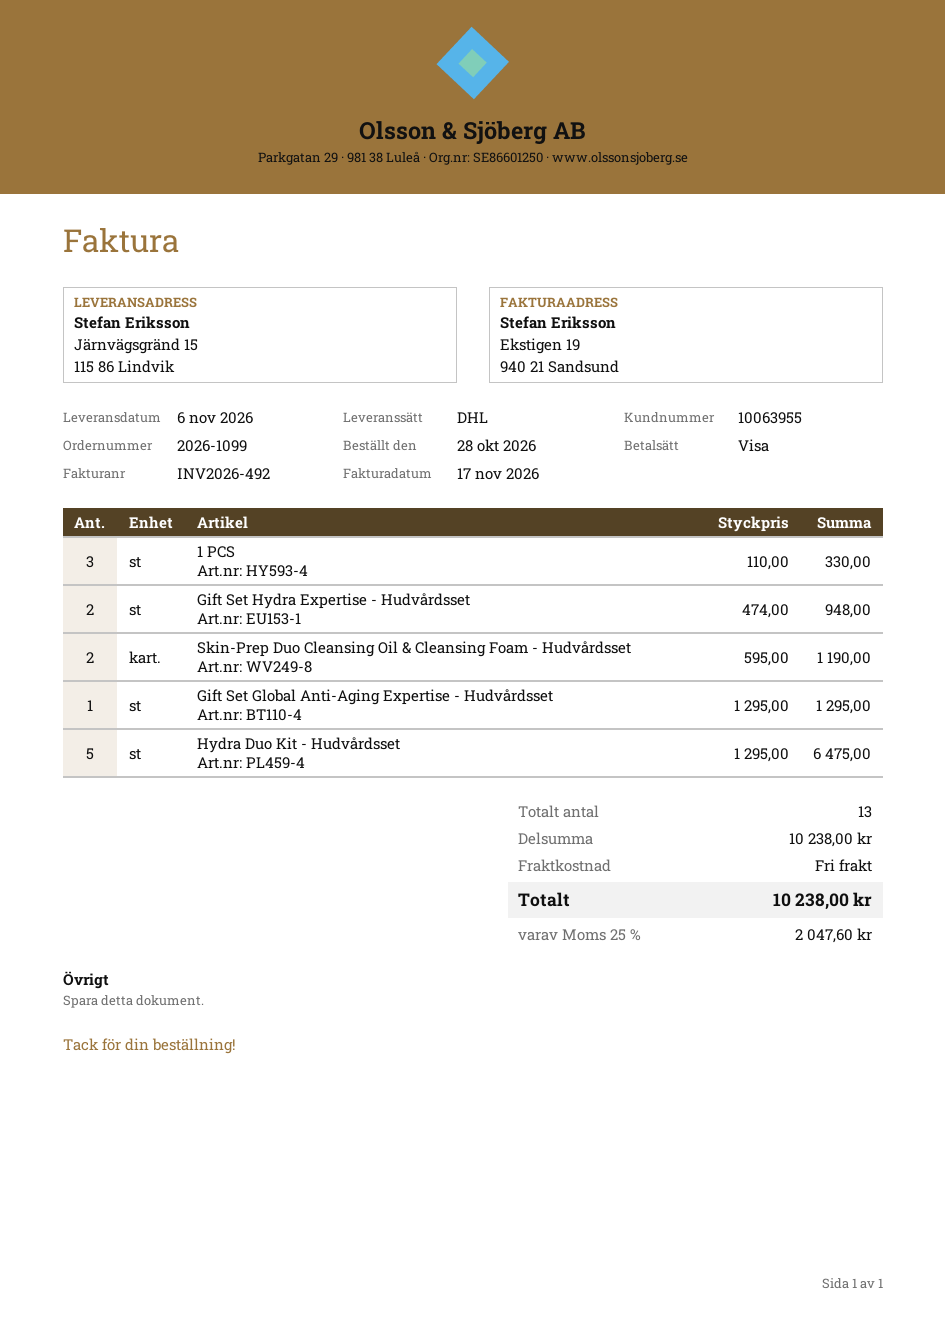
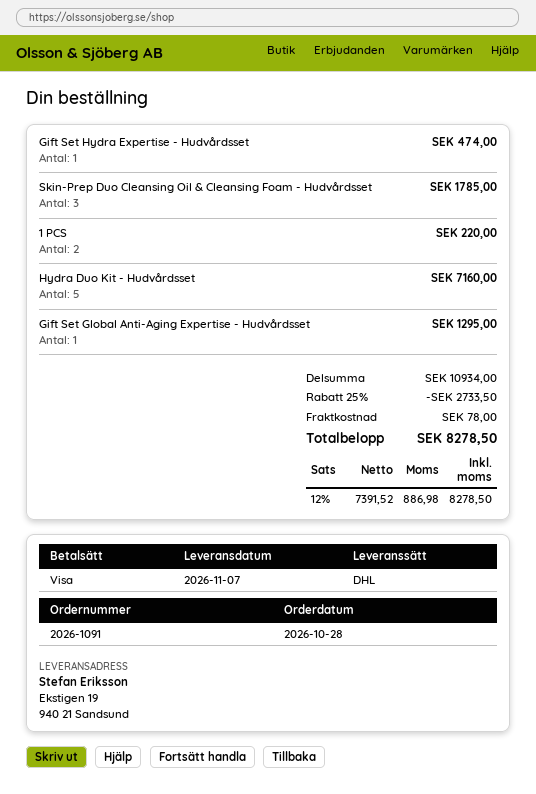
order number: 2026-1099 -> 2026-1091
delivery date: 2026-11-06 -> 2026-11-07
ship to: Järnvägsgränd 15, 115 86 Lindvik -> Ekstigen 19, 940 21 Sandsund
1 PCS: 3 for 330.00 -> 2 for 220.00
Gift Set Hydra Expertise - Hudvårdsset: 2 for 948.00 -> 1 for 474.00
Skin-Prep Duo Cleansing Oil & Cleansing Foam - Hudvårdsset: 2 for 1190.00 -> 3 for 1785.00
Hydra Duo Kit - Hudvårdsset: 5 for 6475.00 -> 5 for 7160.00
subtotal: 10238.00 -> 10934.00
discount: none -> 25% = 2733.50
shipping: 0.00 -> 78.00
tax: 25% = 2047.60 -> 12% = 886.98
total: 10238.00 -> 8278.50

